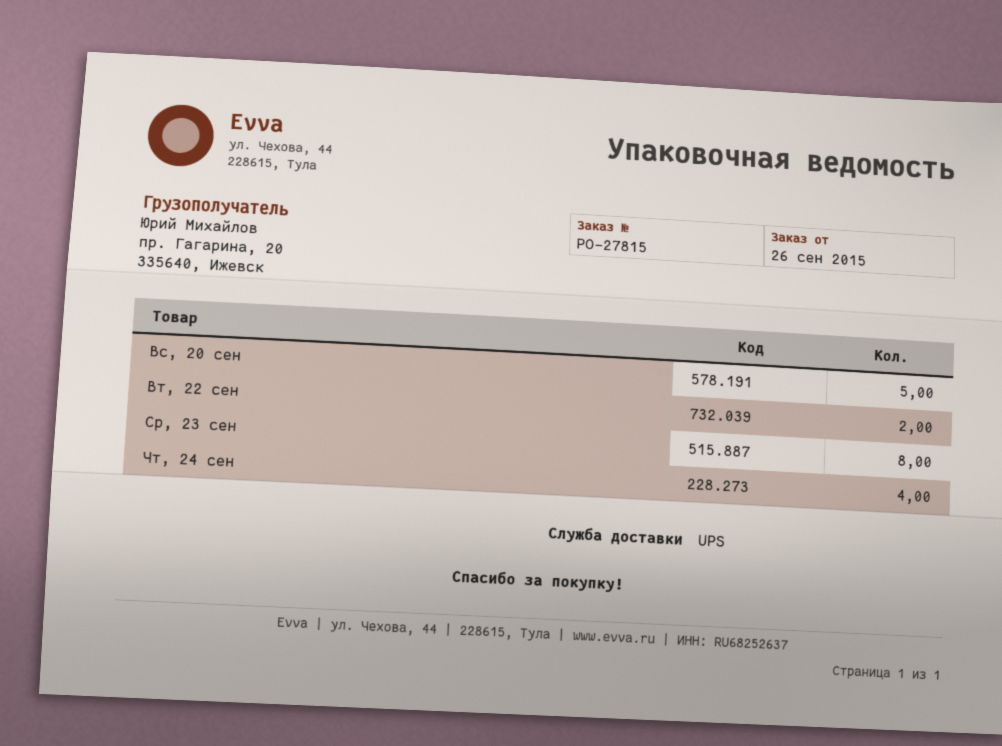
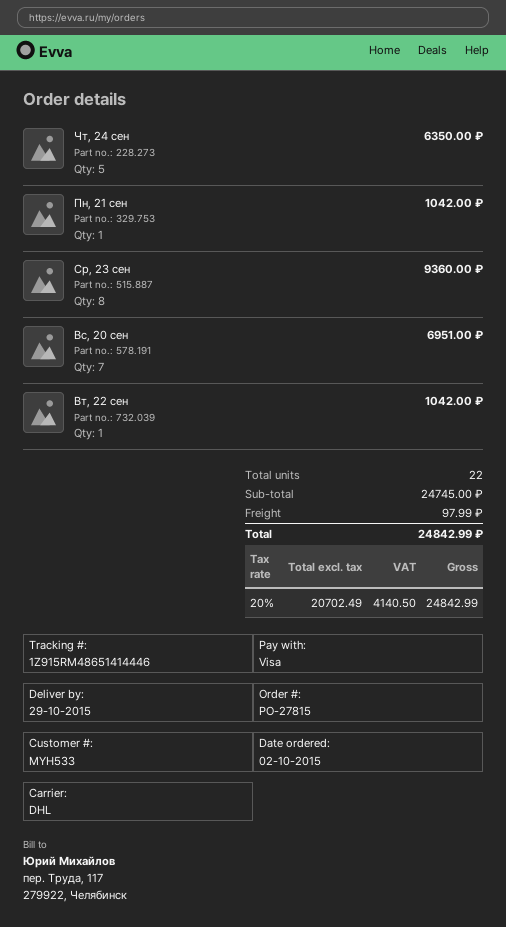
order date: 2015-09-26 -> 2015-10-02
shipping method: UPS -> DHL
Вс, 20 сен: 5 -> 7
Вт, 22 сен: 2 -> 1
Чт, 24 сен: 4 -> 5
Пн, 21 сен: none -> 1

